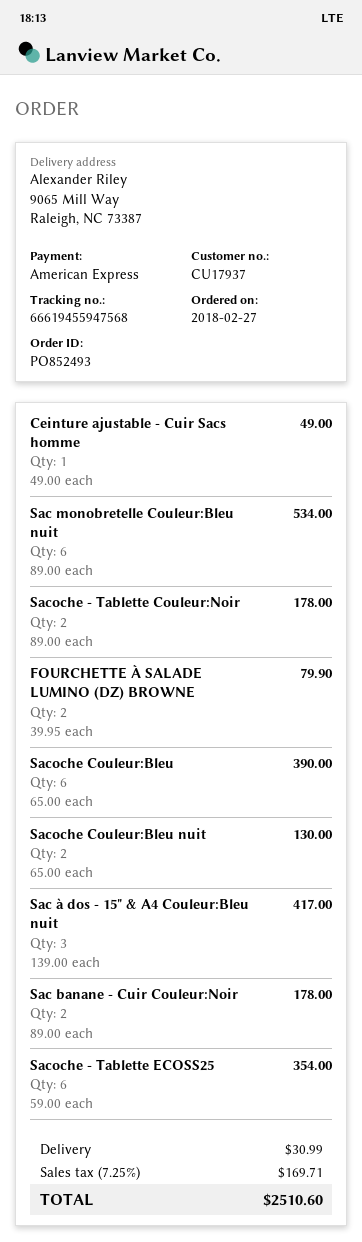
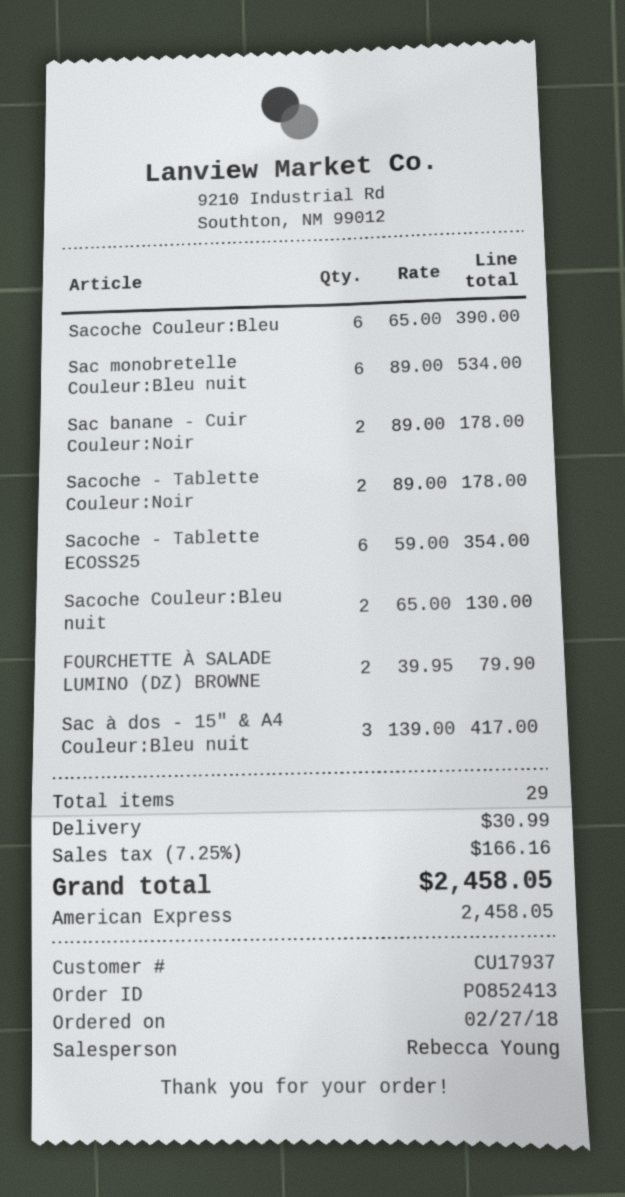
order number: PO852493 -> PO852413
Ceinture ajustable - Cuir Sacs homme: 1 x 49.00 = 49.00 -> none
tax: 7.25% = 169.71 -> 7.25% = 166.16
total: 2510.60 -> 2458.05

